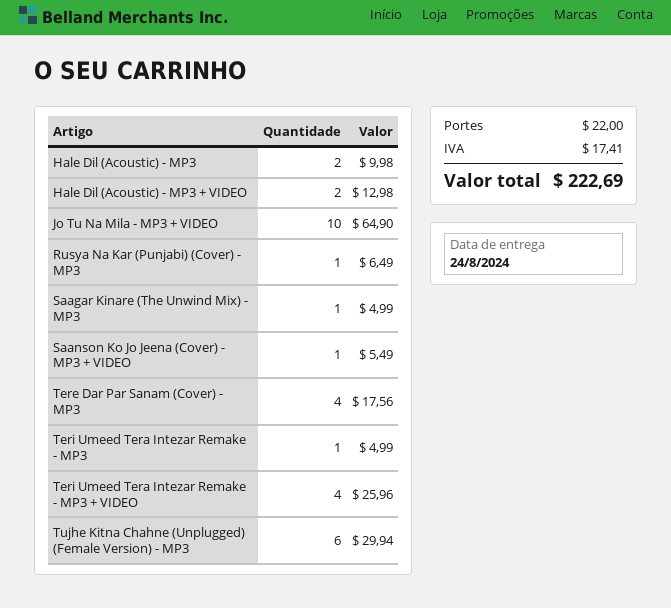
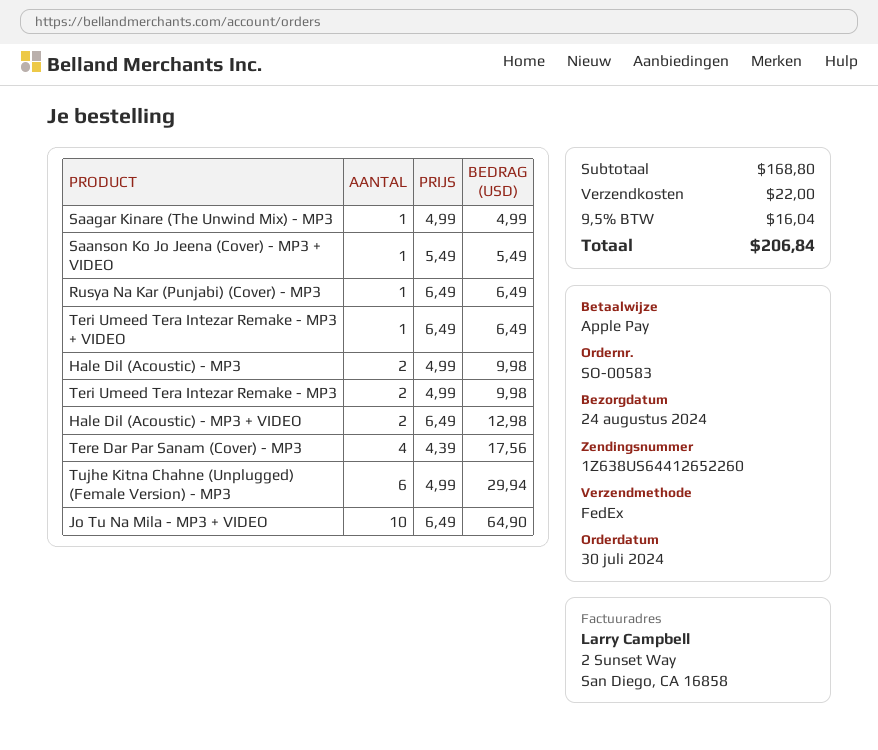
Teri Umeed Tera Intezar Remake - MP3: 1 for 4.99 -> 2 for 9.98
Teri Umeed Tera Intezar Remake - MP3 + VIDEO: 4 for 25.96 -> 1 for 6.49
tax: 17.41 -> 16.04
total: 222.69 -> 206.84

